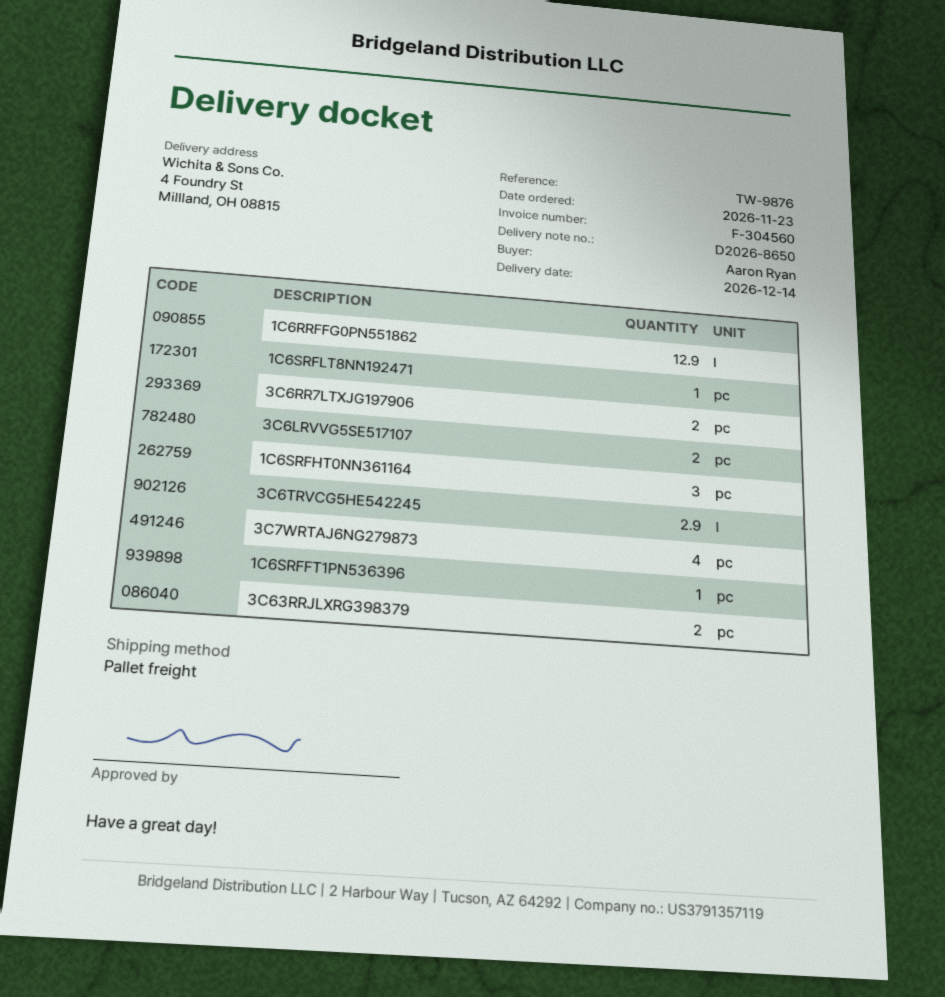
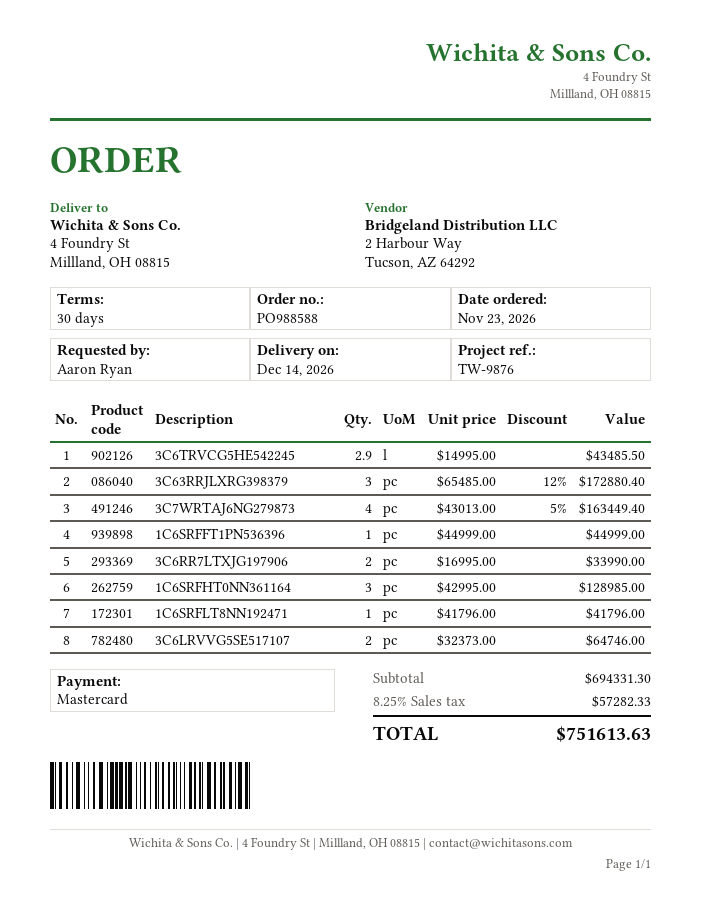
1C6RRFFG0PN551862: 12.9 -> none
3C63RRJLXRG398379: 2 -> 3

